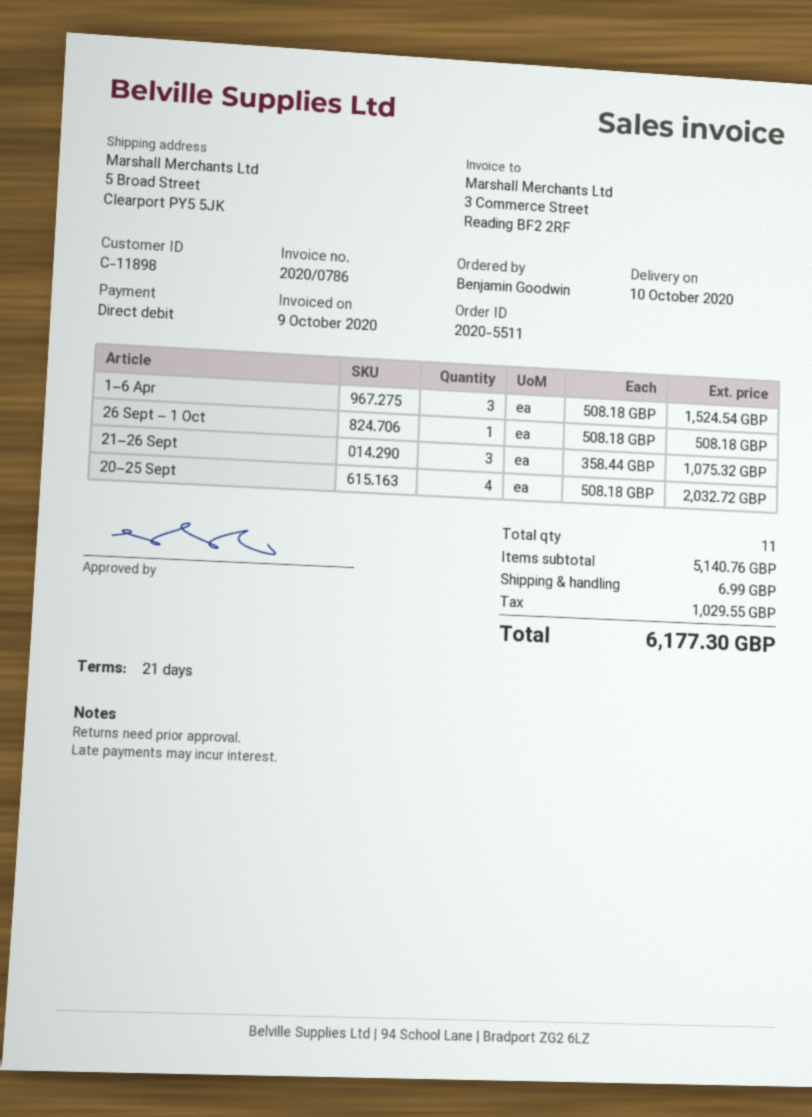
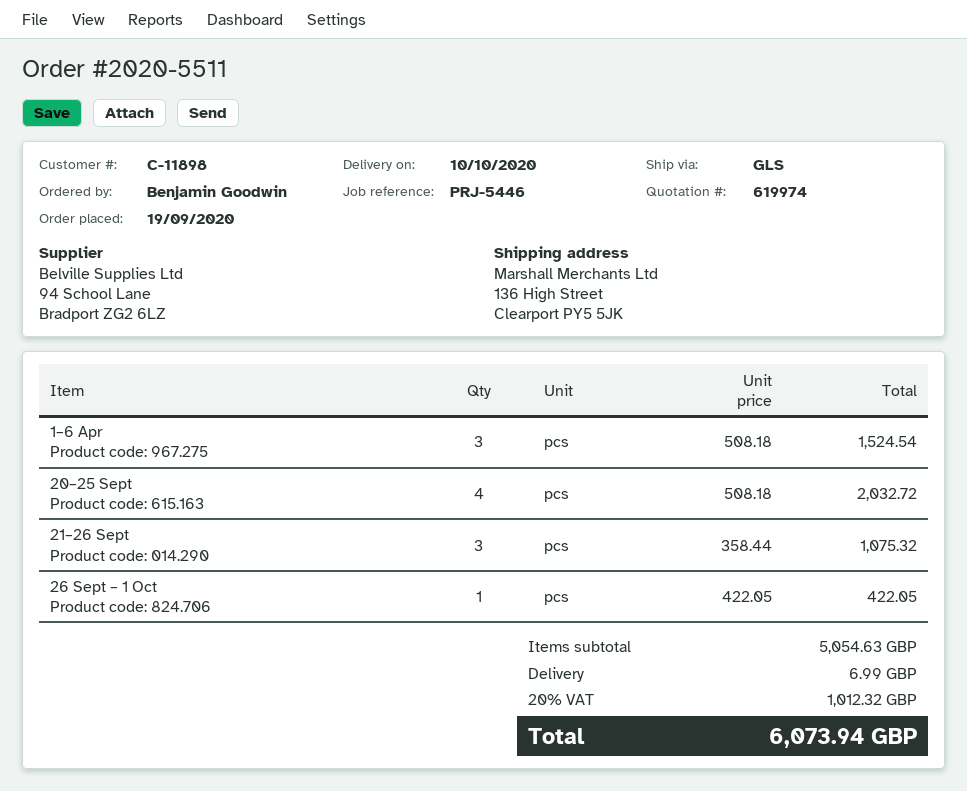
ship to: 5 Broad Street, Clearport PY5 5JK -> 136 High Street, Clearport PY5 5JK
26 Sept – 1 Oct: 1 x 508.18 = 508.18 -> 1 x 422.05 = 422.05
subtotal: 5140.76 -> 5054.63
tax: 1029.55 -> 1012.32
total: 6177.30 -> 6073.94

